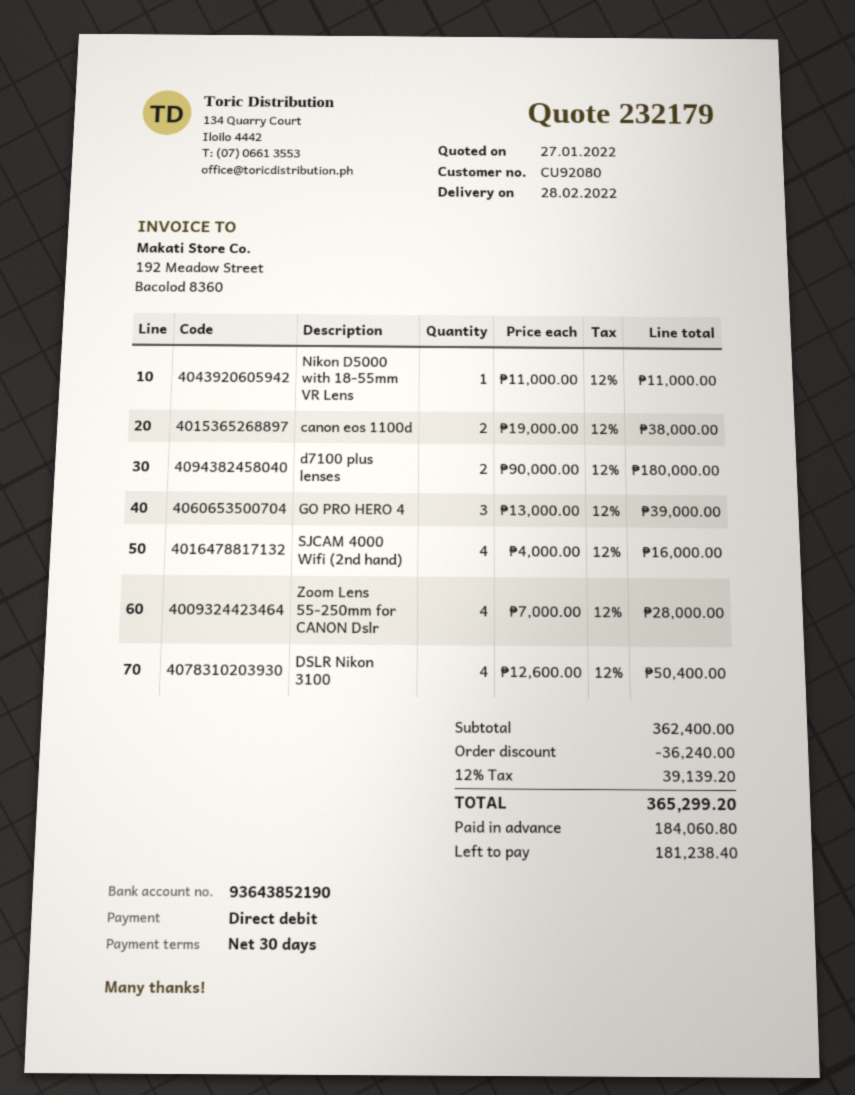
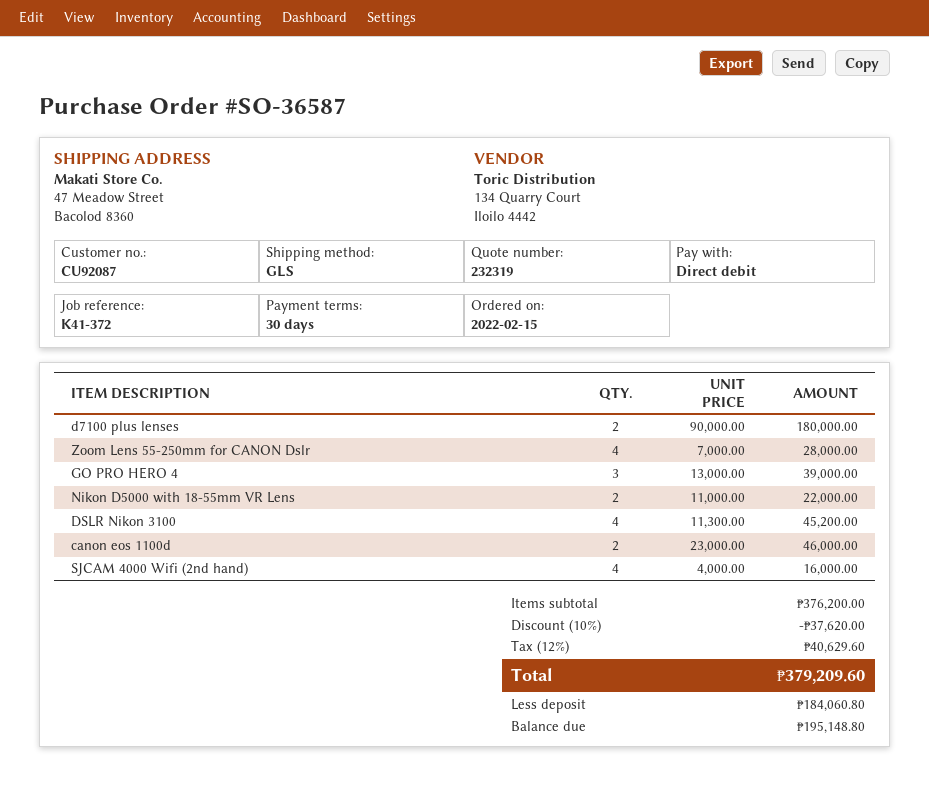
quote number: 232179 -> 232319
customer number: CU92080 -> CU92087
Nikon D5000 with 18-55mm VR Lens: 1 x 11000.00 = 11000.00 -> 2 x 11000.00 = 22000.00
canon eos 1100d: 2 x 19000.00 = 38000.00 -> 2 x 23000.00 = 46000.00
DSLR Nikon 3100: 4 x 12600.00 = 50400.00 -> 4 x 11300.00 = 45200.00
subtotal: 362400.00 -> 376200.00
discount: 36240.00 -> 37620.00
tax: 12% = 39139.20 -> 12% = 40629.60
total: 365299.20 -> 379209.60
balance: 181238.40 -> 195148.80

